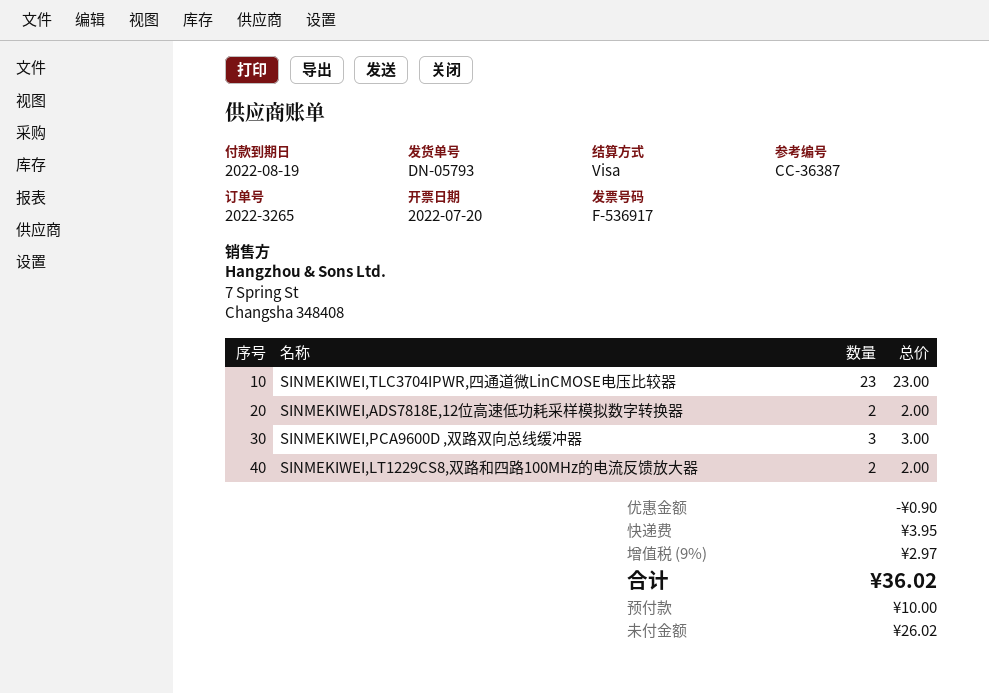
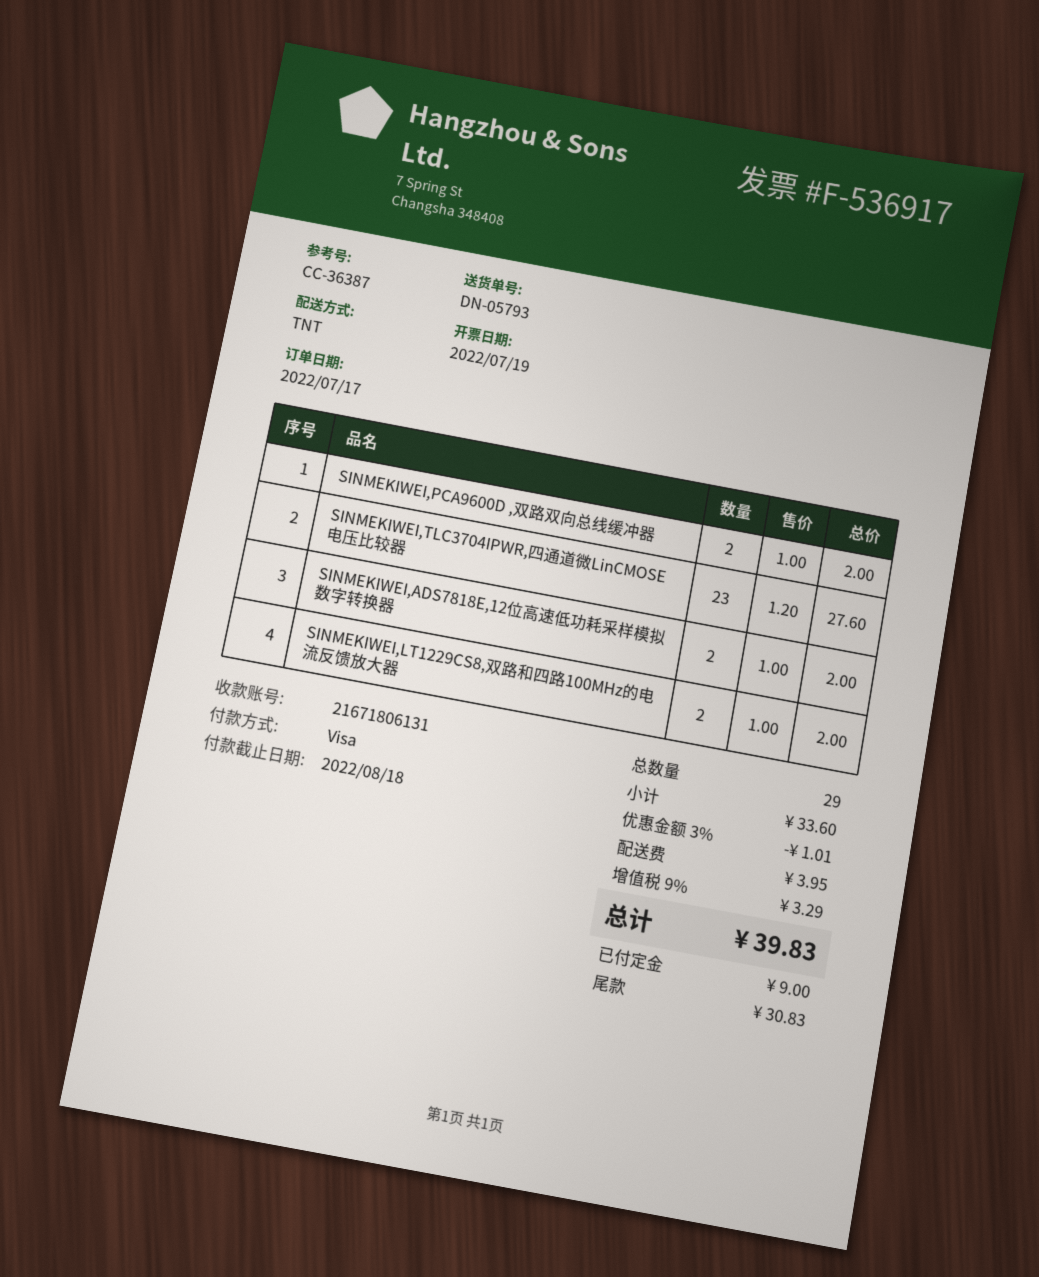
invoice date: 2022-07-20 -> 2022-07-19
due date: 2022-08-19 -> 2022-08-18
SINMEKIWEI,TLC3704IPWR,四通道微LinCMOSE电压比较器: 23 for 23.00 -> 23 for 27.60
SINMEKIWEI,PCA9600D ,双路双向总线缓冲器: 3 for 3.00 -> 2 for 2.00
discount: 0.90 -> 1.01
tax: 9% = 2.97 -> 9% = 3.29
total: 36.02 -> 39.83
deposit: 10.00 -> 9.00
balance: 26.02 -> 30.83

